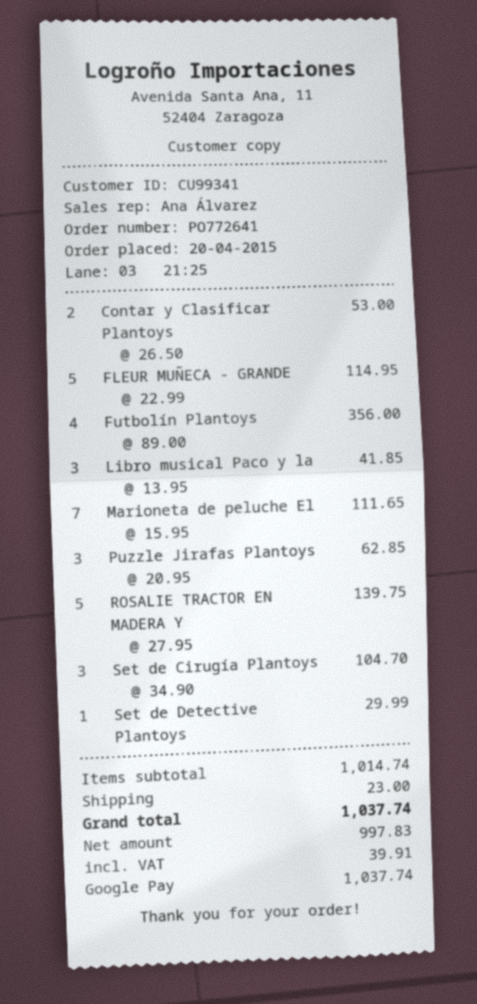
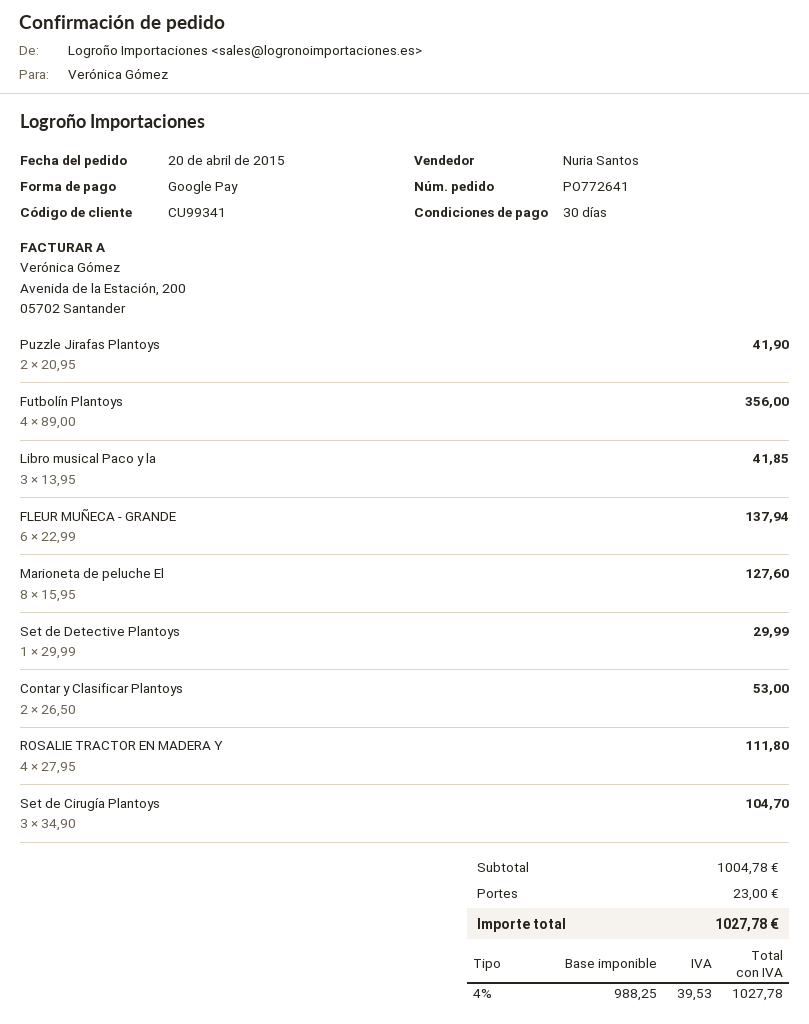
sales rep: Ana Álvarez -> Nuria Santos
FLEUR MUÑECA - GRANDE: 5 x 22.99 = 114.95 -> 6 x 22.99 = 137.94
Marioneta de peluche El: 7 x 15.95 = 111.65 -> 8 x 15.95 = 127.60
Puzzle Jirafas Plantoys: 3 x 20.95 = 62.85 -> 2 x 20.95 = 41.90
ROSALIE TRACTOR EN MADERA Y: 5 x 27.95 = 139.75 -> 4 x 27.95 = 111.80
subtotal: 1014.74 -> 1004.78
net: 997.83 -> 988.25
tax: 39.91 -> 39.53
total: 1037.74 -> 1027.78

